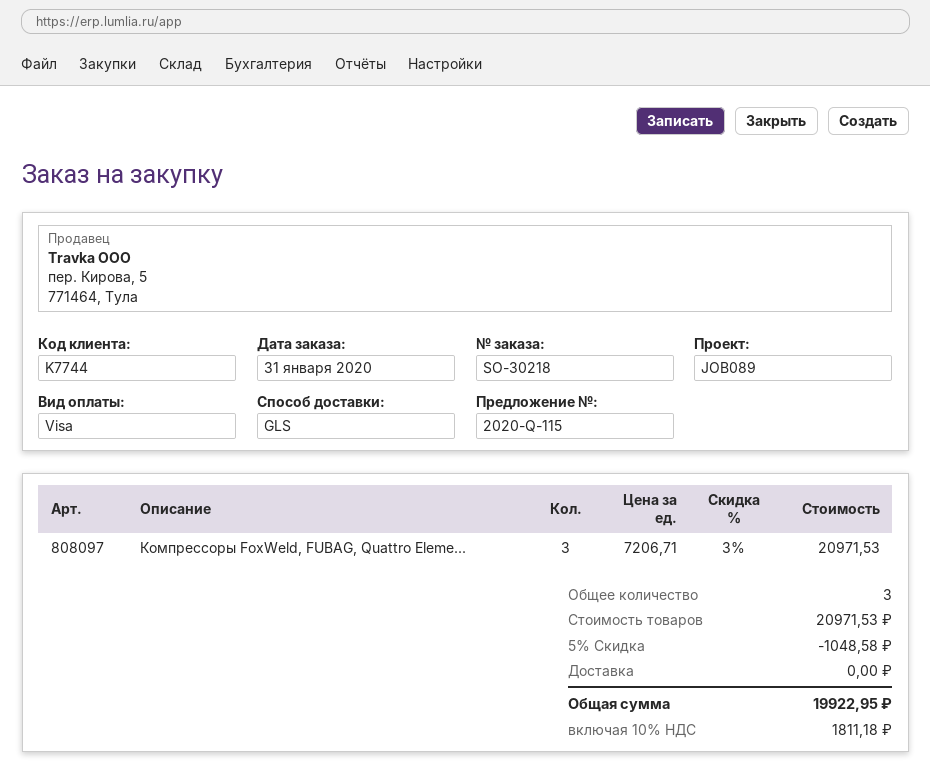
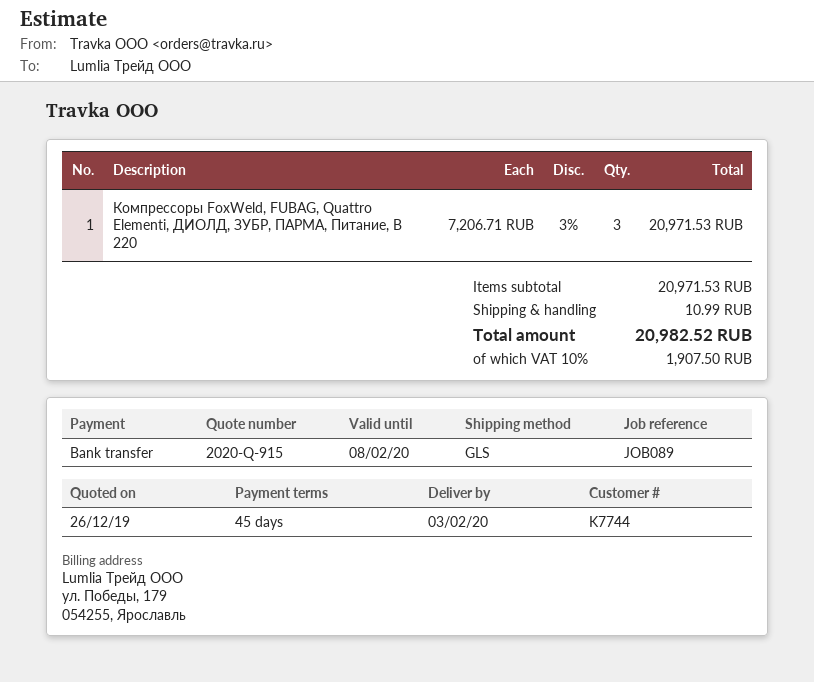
quote number: 2020-Q-115 -> 2020-Q-915
payment method: Visa -> bank transfer
discount: 5% = 1048.58 -> none
shipping: 0.00 -> 10.99
tax: 10% = 1811.18 -> 10% = 1907.50
total: 19922.95 -> 20982.52

